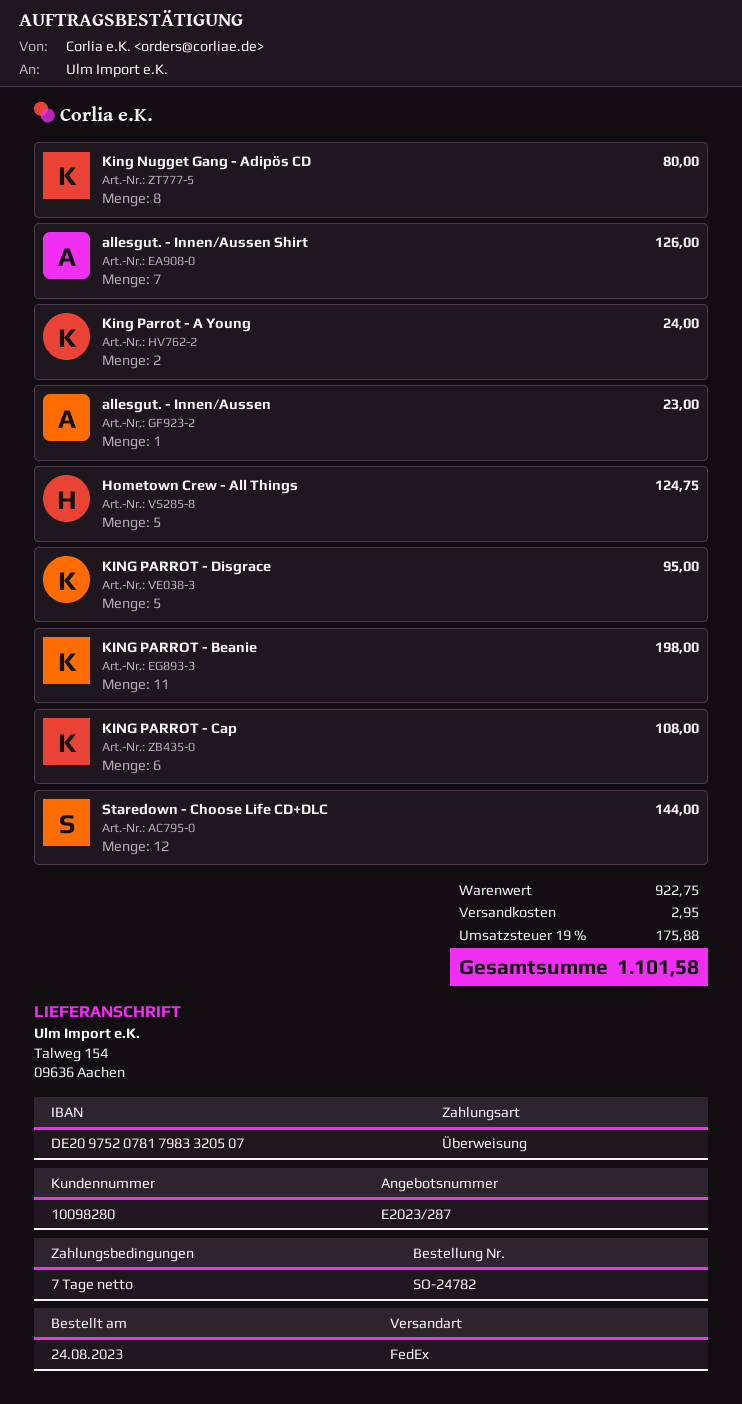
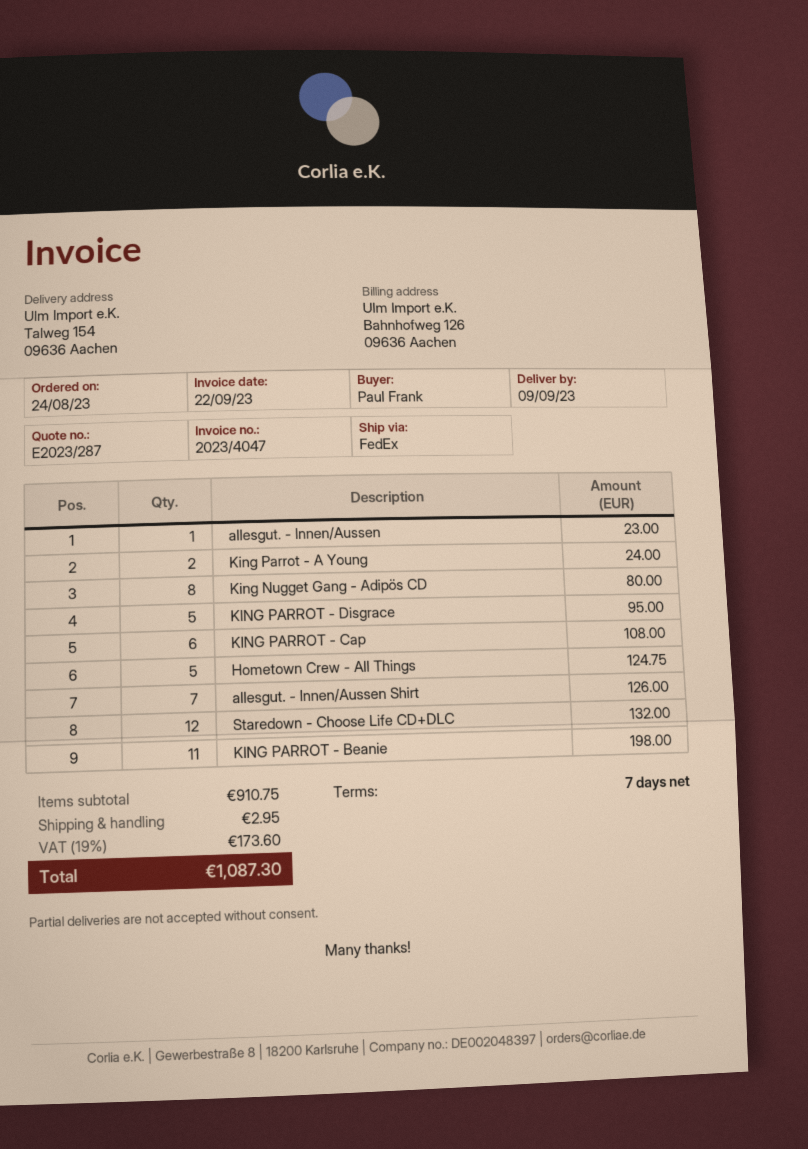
Staredown - Choose Life CD+DLC: 12 for 144.00 -> 12 for 132.00
subtotal: 922.75 -> 910.75
tax: 19% = 175.88 -> 19% = 173.60
total: 1101.58 -> 1087.30

